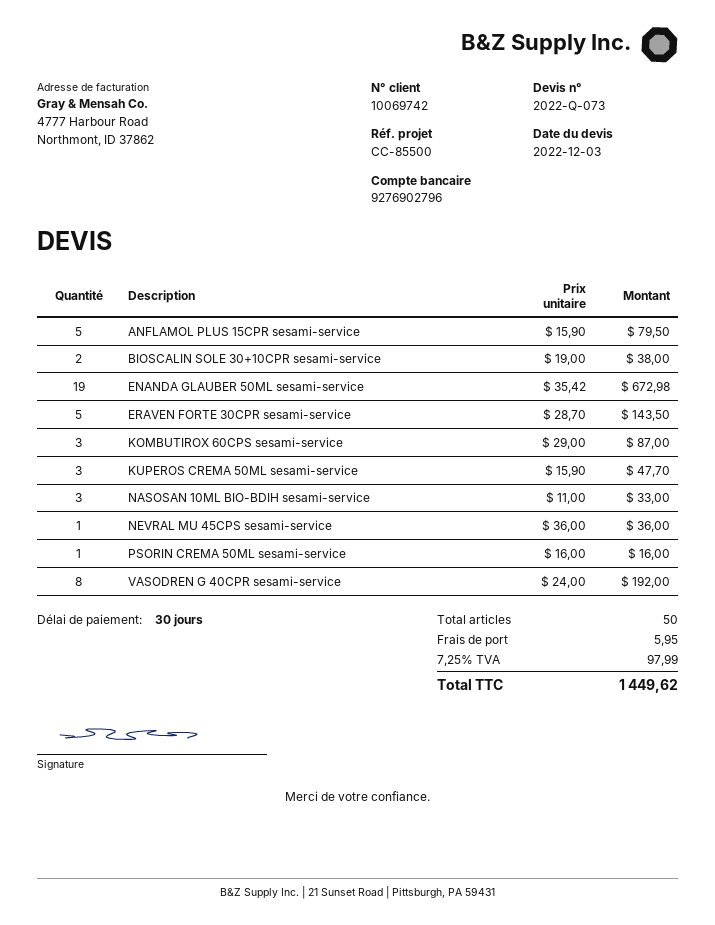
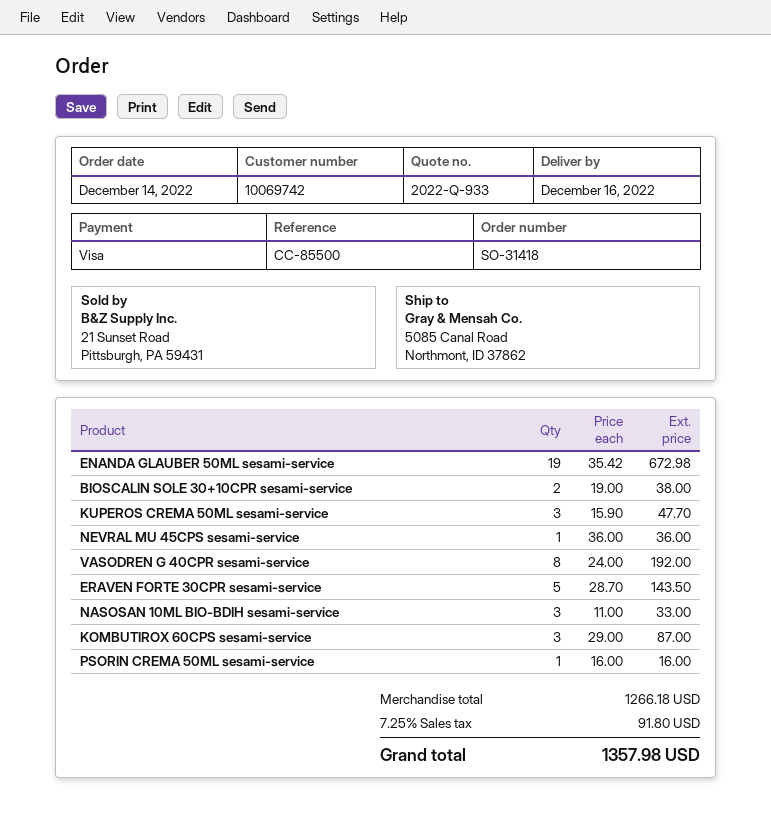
quote number: 2022-Q-073 -> 2022-Q-933
ANFLAMOL PLUS 15CPR sesami-service: 5 x 15.90 = 79.50 -> none
shipping: 5.95 -> none
tax: 7.25% = 97.99 -> 7.25% = 91.80
total: 1449.62 -> 1357.98

